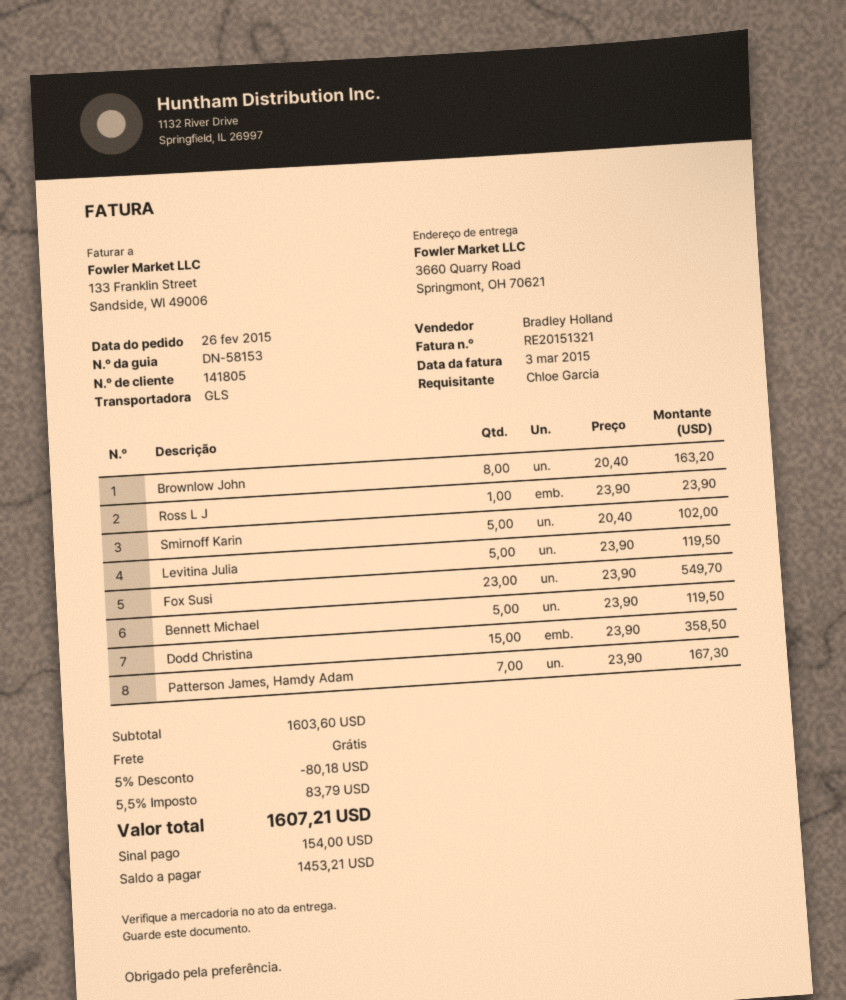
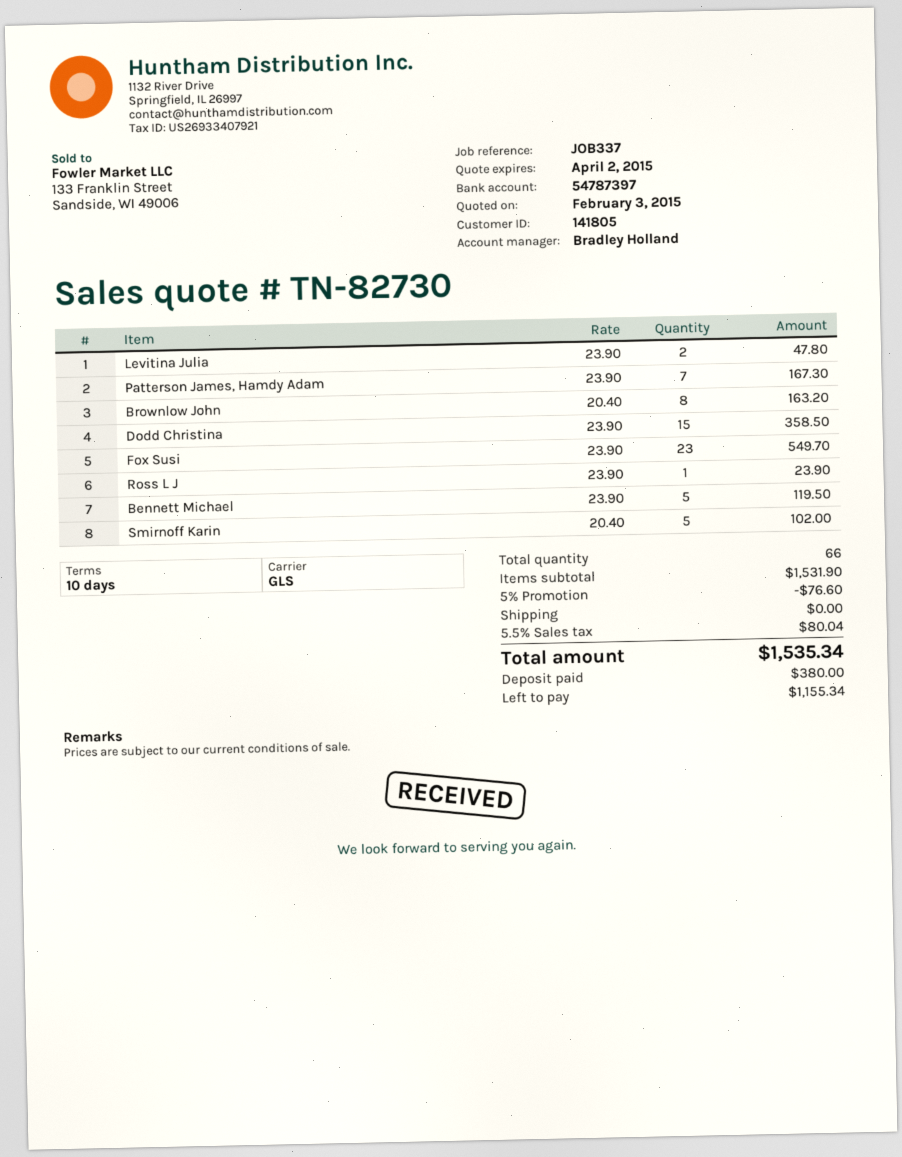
Levitina Julia: 5 x 23.90 = 119.50 -> 2 x 23.90 = 47.80
subtotal: 1603.60 -> 1531.90
discount: 5% = 80.18 -> 5% = 76.60
tax: 5.5% = 83.79 -> 5.5% = 80.04
total: 1607.21 -> 1535.34
deposit: 154.00 -> 380.00
balance: 1453.21 -> 1155.34

